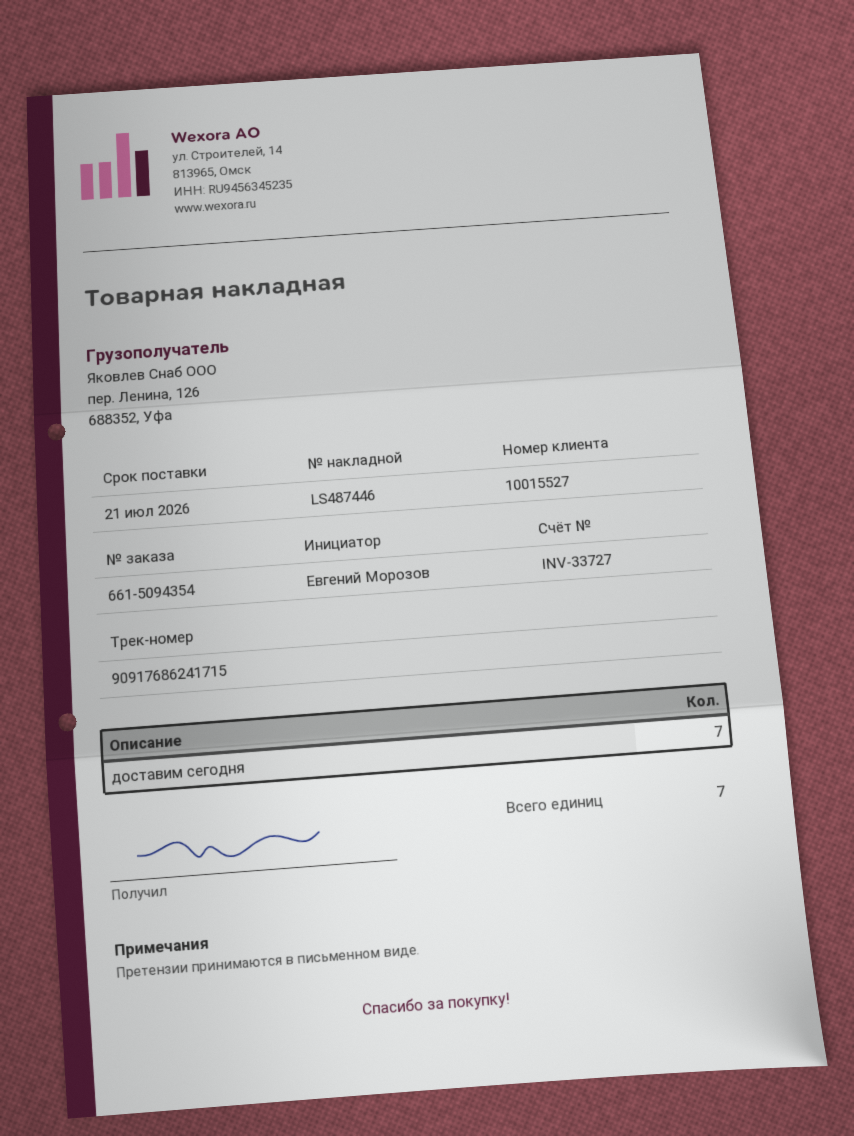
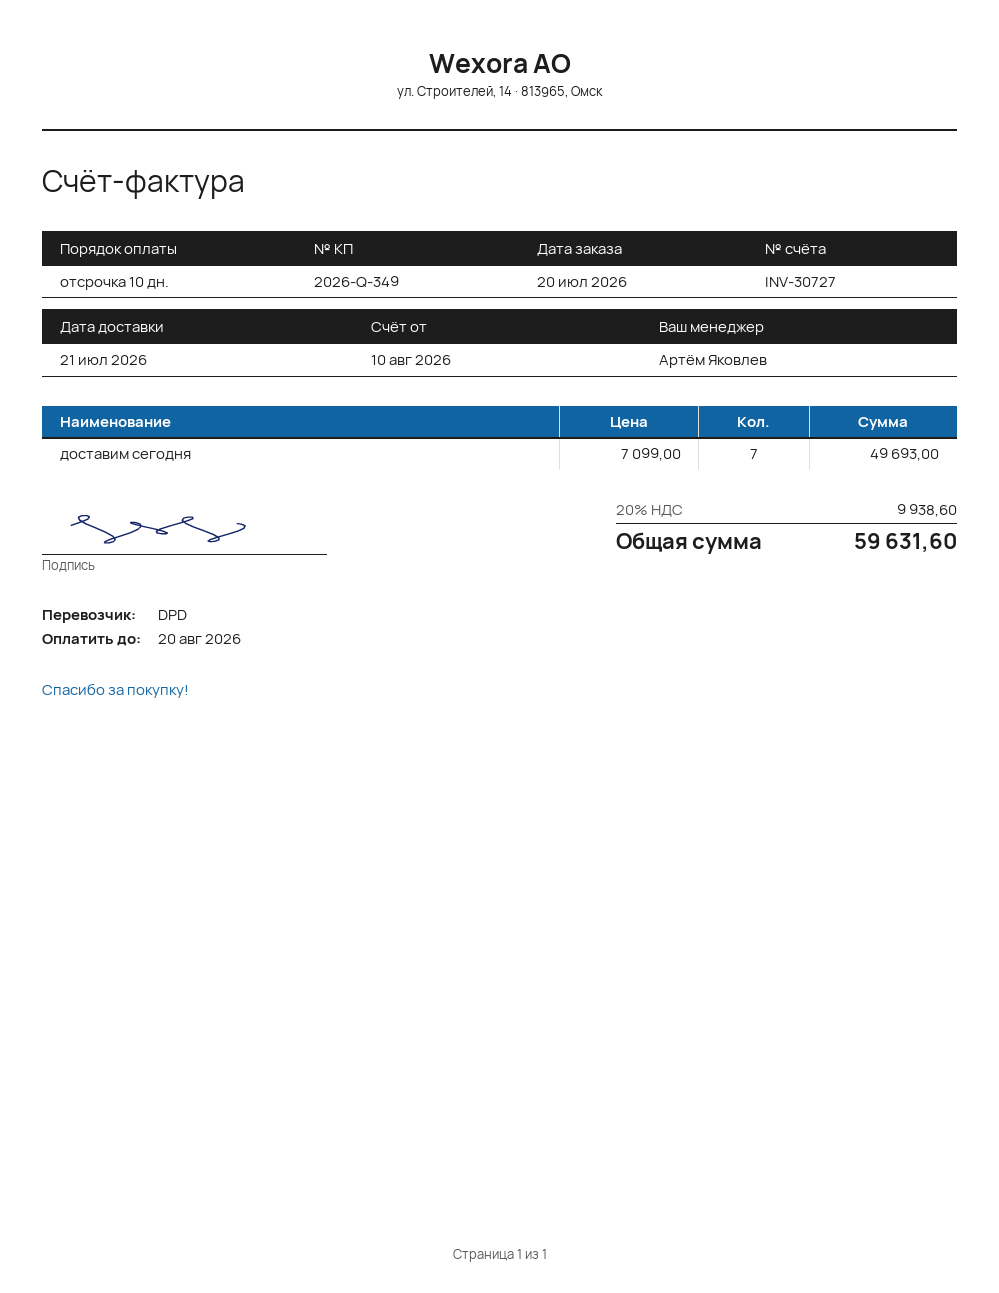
invoice number: INV-33727 -> INV-30727

